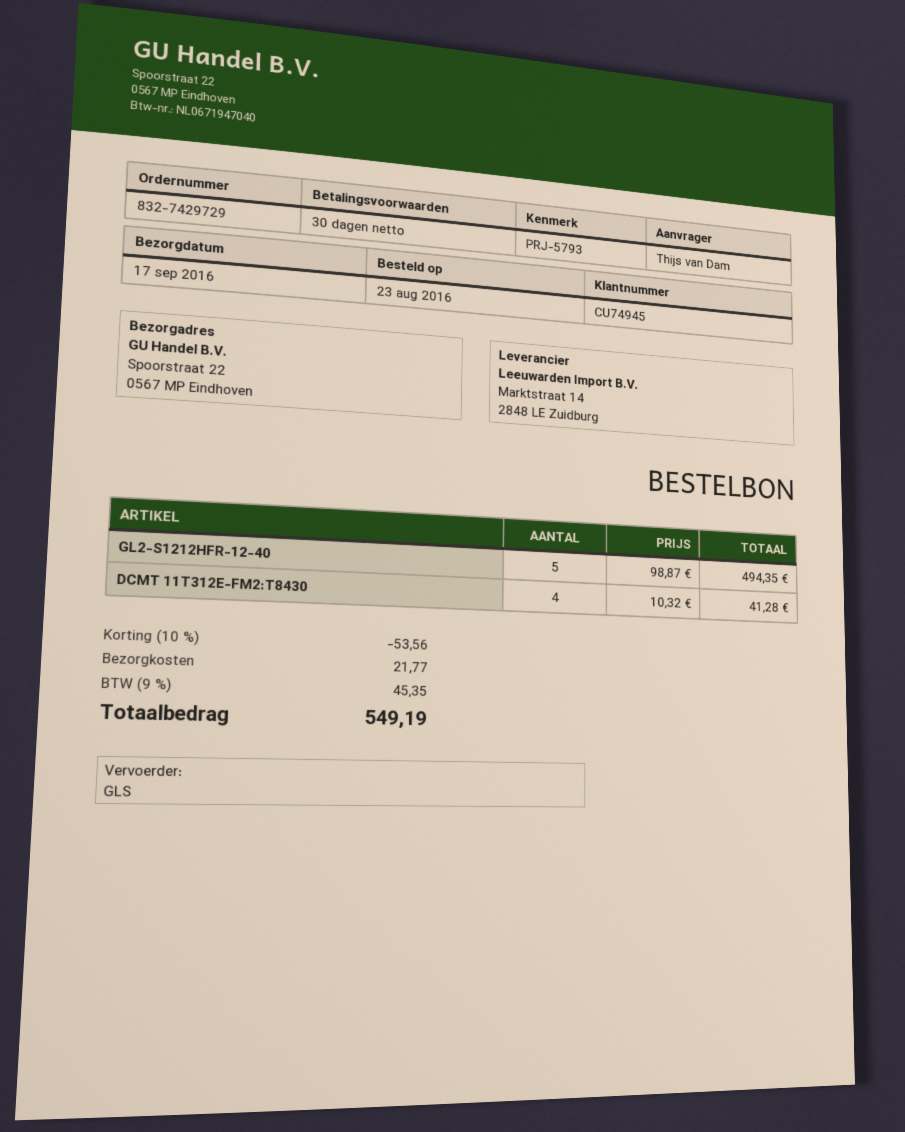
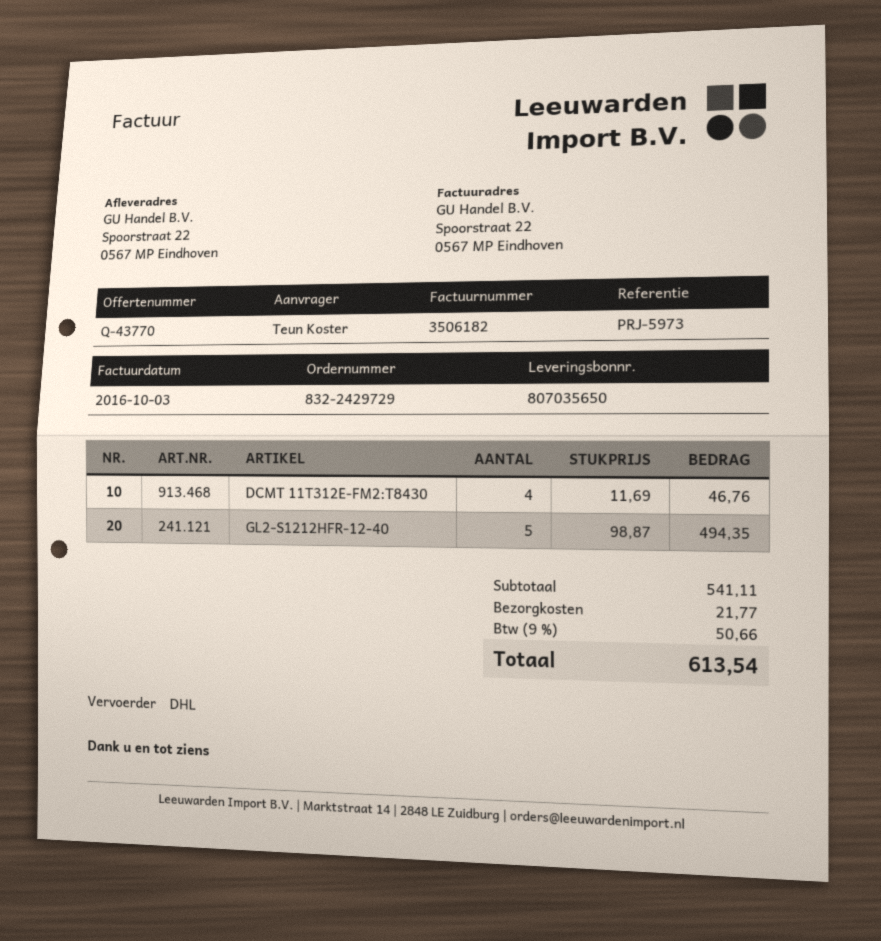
order number: 832-7429729 -> 832-2429729
reference: PRJ-5793 -> PRJ-5973
ordered by: Thijs van Dam -> Teun Koster
shipping method: GLS -> DHL
DCMT 11T312E-FM2:T8430: 4 x 10.32 = 41.28 -> 4 x 11.69 = 46.76
discount: 10% = 53.56 -> none
tax: 9% = 45.35 -> 9% = 50.66
total: 549.19 -> 613.54

